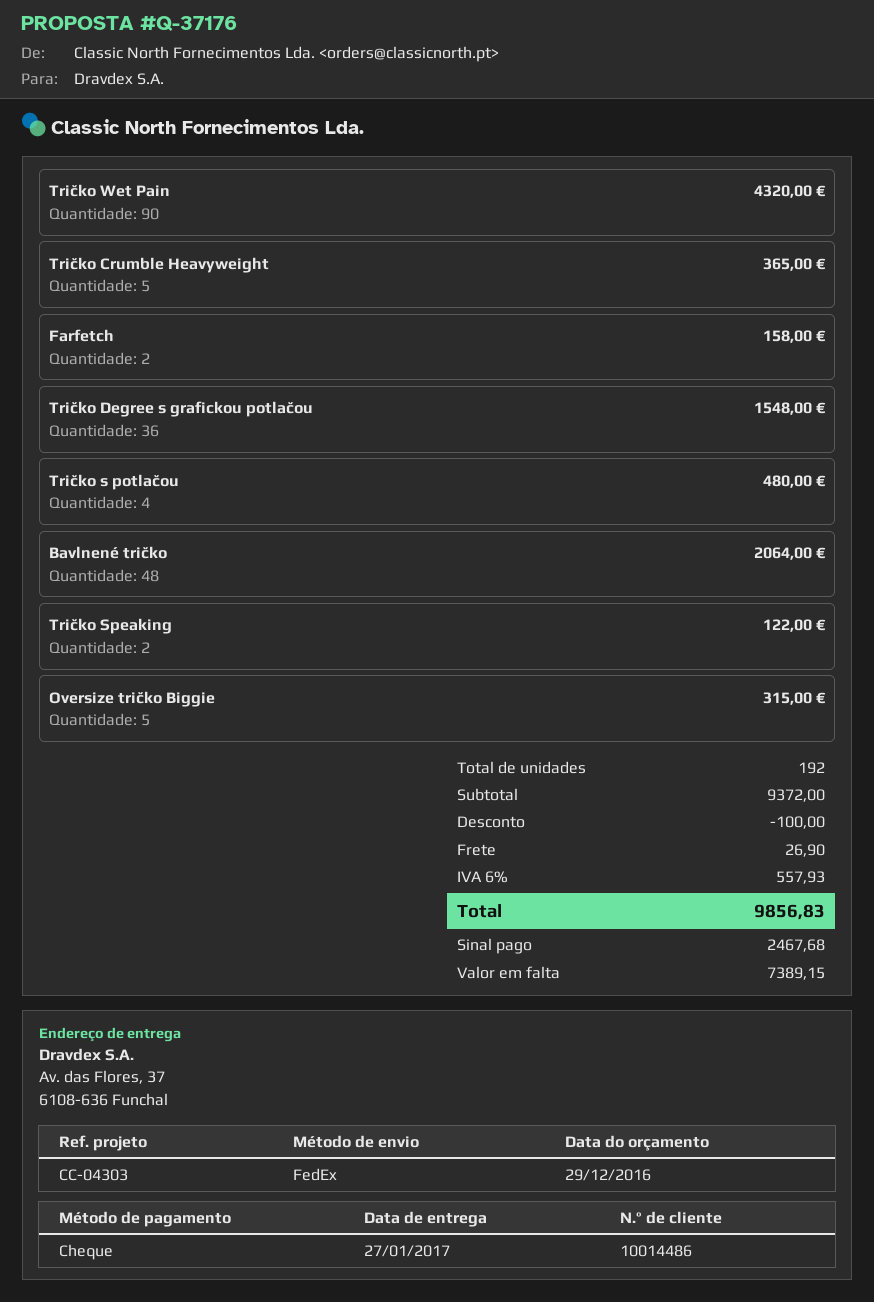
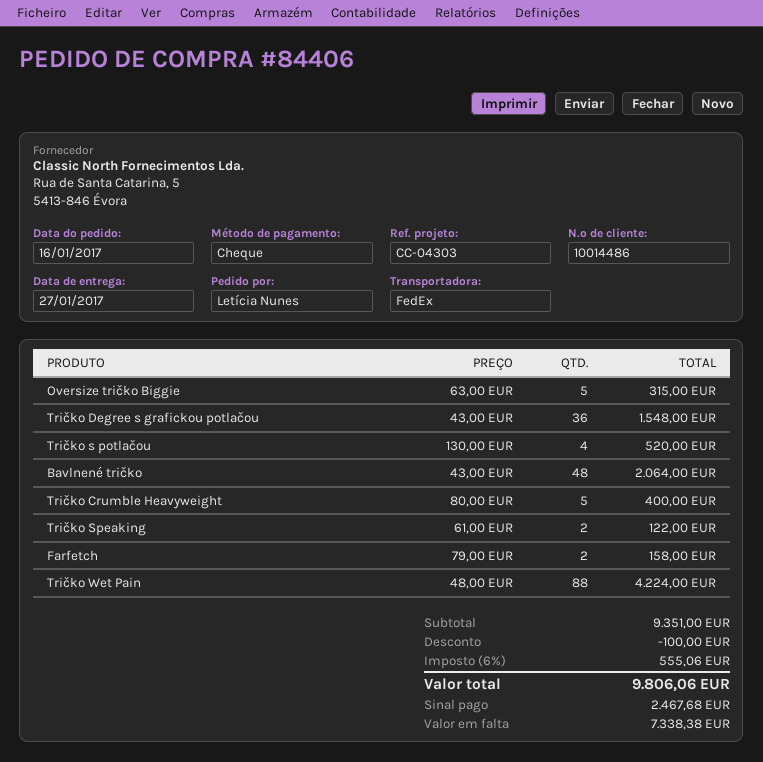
Tričko Wet Pain: 90 for 4320.00 -> 88 for 4224.00
Tričko Crumble Heavyweight: 5 for 365.00 -> 5 for 400.00
Tričko s potlačou: 4 for 480.00 -> 4 for 520.00
subtotal: 9372.00 -> 9351.00
shipping: 26.90 -> none
tax: 6% = 557.93 -> 6% = 555.06
total: 9856.83 -> 9806.06
balance: 7389.15 -> 7338.38

